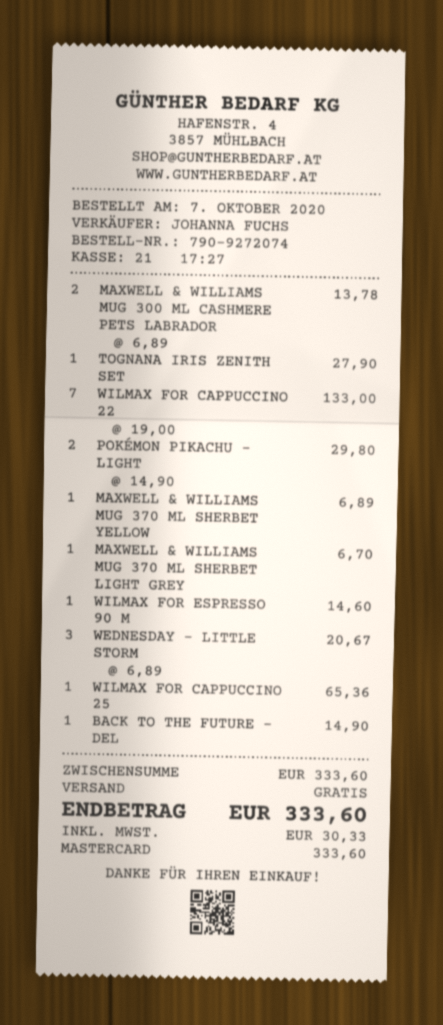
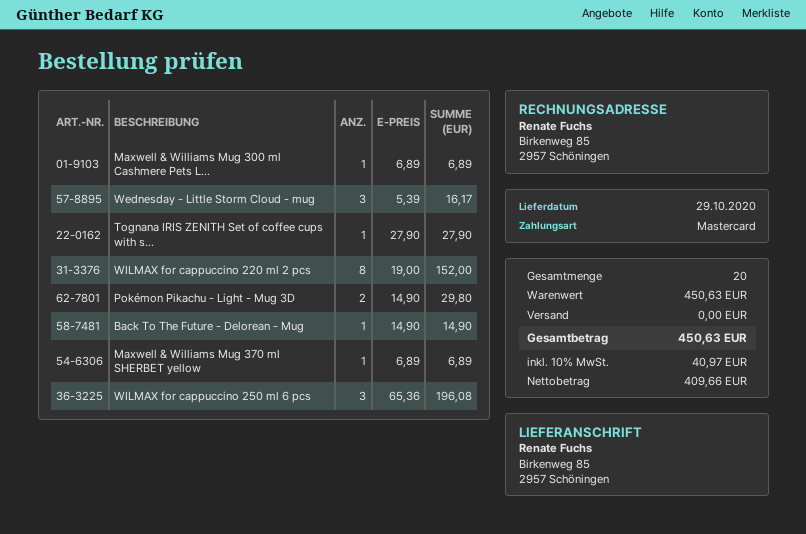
MAXWELL & WILLIAMS MUG 300 ML CASHMERE PETS LABRADOR: 2 x 6.89 = 13.78 -> 1 x 6.89 = 6.89
WILMAX FOR CAPPUCCINO 22: 7 x 19.00 = 133.00 -> 8 x 19.00 = 152.00
MAXWELL & WILLIAMS MUG 370 ML SHERBET LIGHT GREY: 1 x 6.70 = 6.70 -> none
WILMAX FOR ESPRESSO 90 M: 1 x 14.60 = 14.60 -> none
WEDNESDAY - LITTLE STORM: 3 x 6.89 = 20.67 -> 3 x 5.39 = 16.17
WILMAX FOR CAPPUCCINO 25: 1 x 65.36 = 65.36 -> 3 x 65.36 = 196.08
subtotal: 333.60 -> 450.63
tax: 30.33 -> 40.97
total: 333.60 -> 450.63

